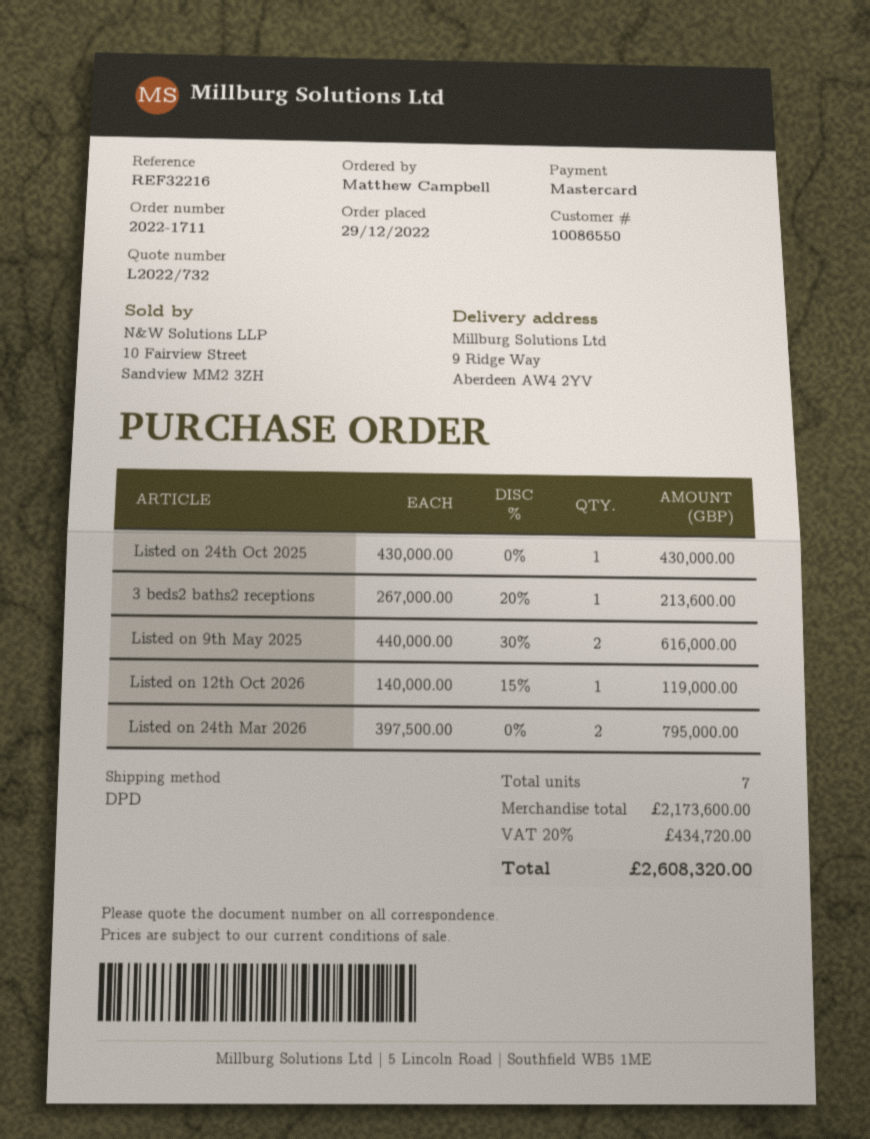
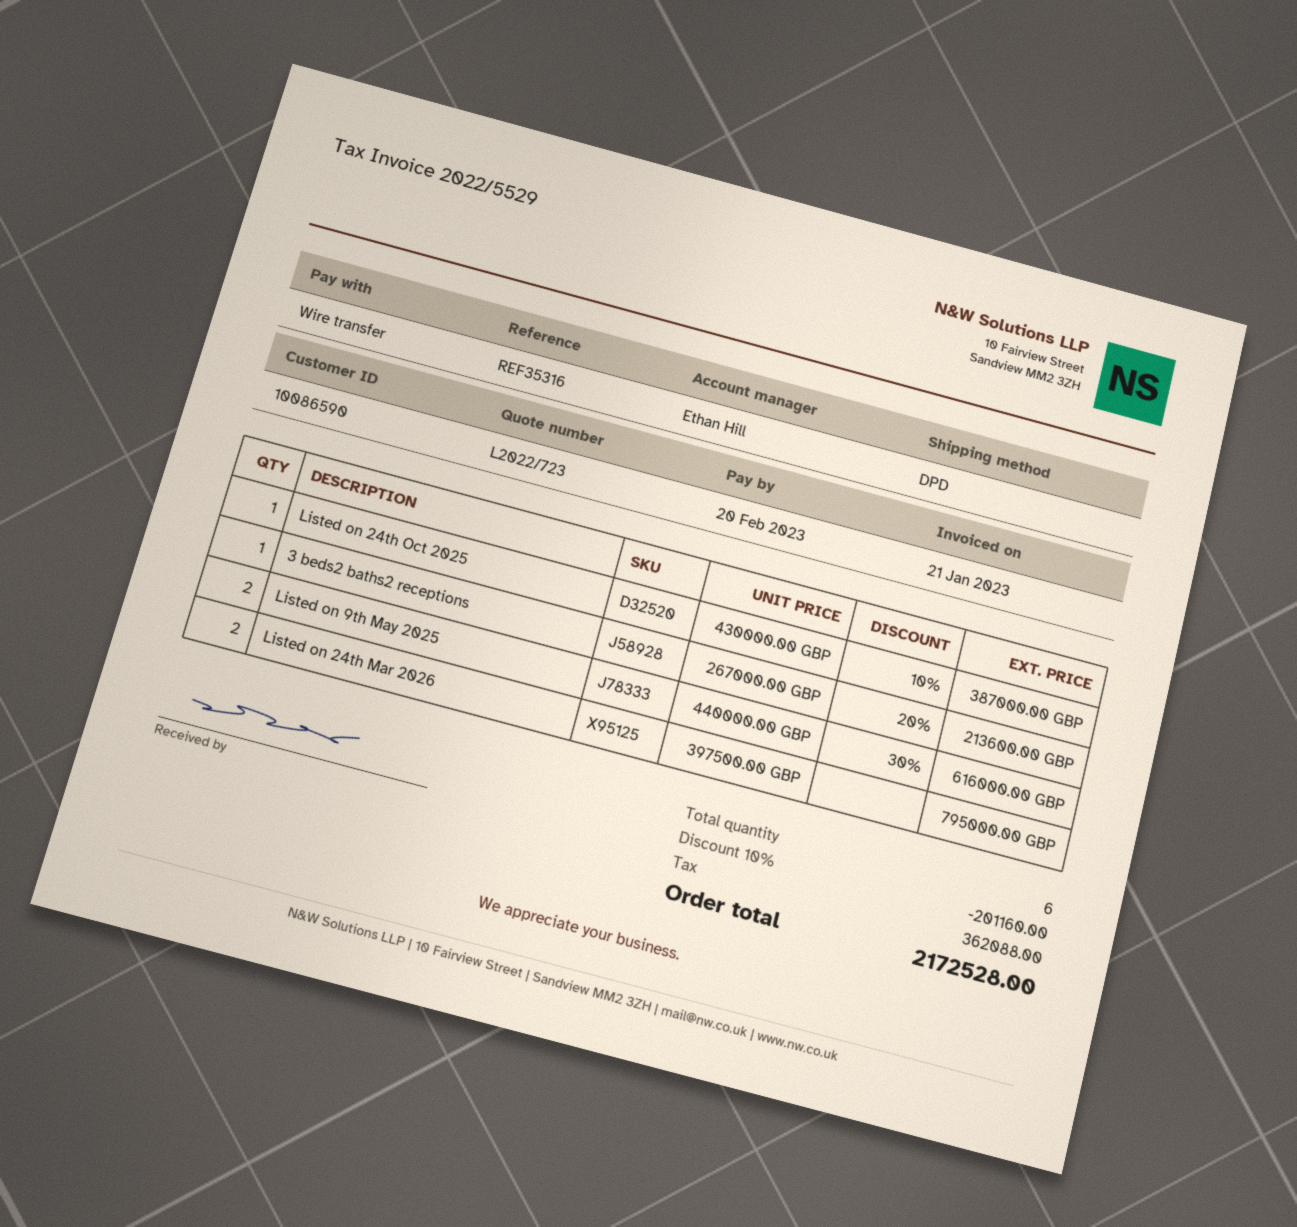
quote number: L2022/732 -> L2022/723
customer number: 10086550 -> 10086590
reference: REF32216 -> REF35316
payment method: Mastercard -> bank transfer
Listed on 24th Oct 2025: 1 x 430000.00 = 430000.00 -> 1 x 430000.00 - 10% = 387000.00
Listed on 12th Oct 2026: 1 x 140000.00 - 15% = 119000.00 -> none
total quantity: 7 -> 6
discount: none -> 10% = 201160.00
tax: 434720.00 -> 362088.00
total: 2608320.00 -> 2172528.00

